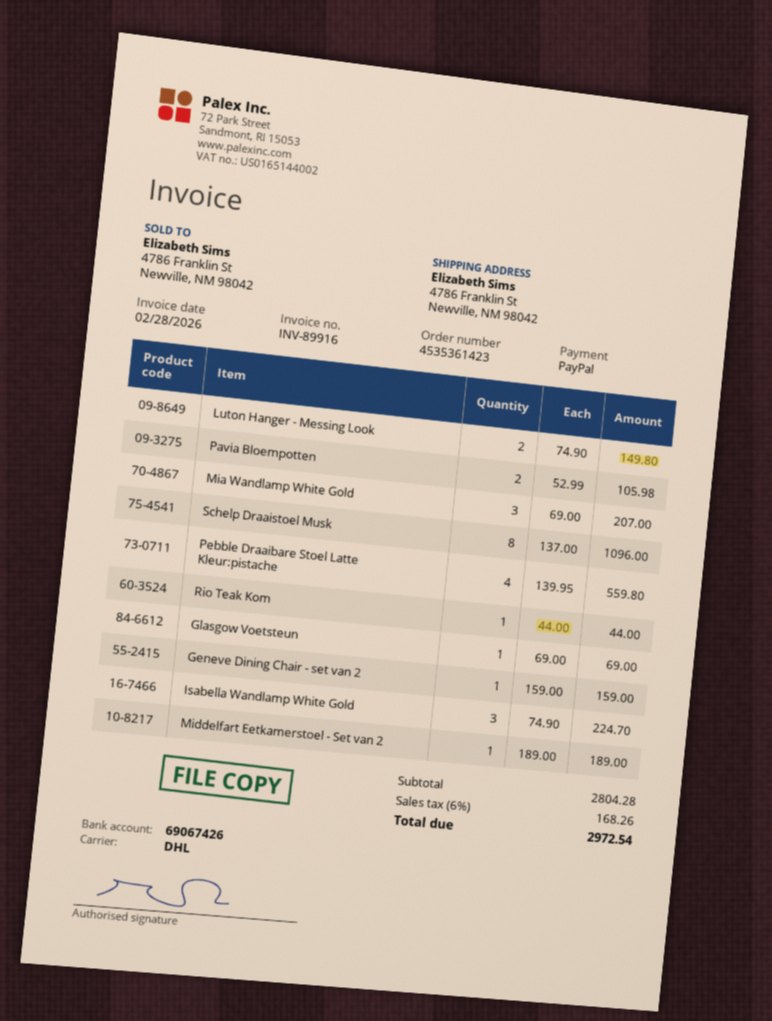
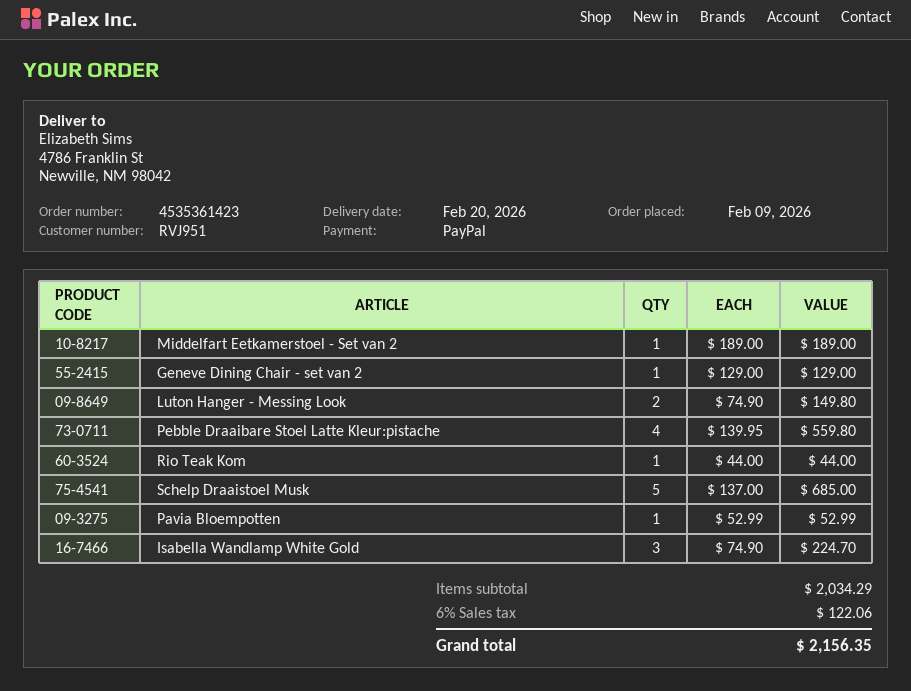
Pavia Bloempotten: 2 x 52.99 = 105.98 -> 1 x 52.99 = 52.99
Mia Wandlamp White Gold: 3 x 69.00 = 207.00 -> none
Schelp Draaistoel Musk: 8 x 137.00 = 1096.00 -> 5 x 137.00 = 685.00
Glasgow Voetsteun: 1 x 69.00 = 69.00 -> none
Geneve Dining Chair - set van 2: 1 x 159.00 = 159.00 -> 1 x 129.00 = 129.00
subtotal: 2804.28 -> 2034.29
tax: 6% = 168.26 -> 6% = 122.06
total: 2972.54 -> 2156.35

